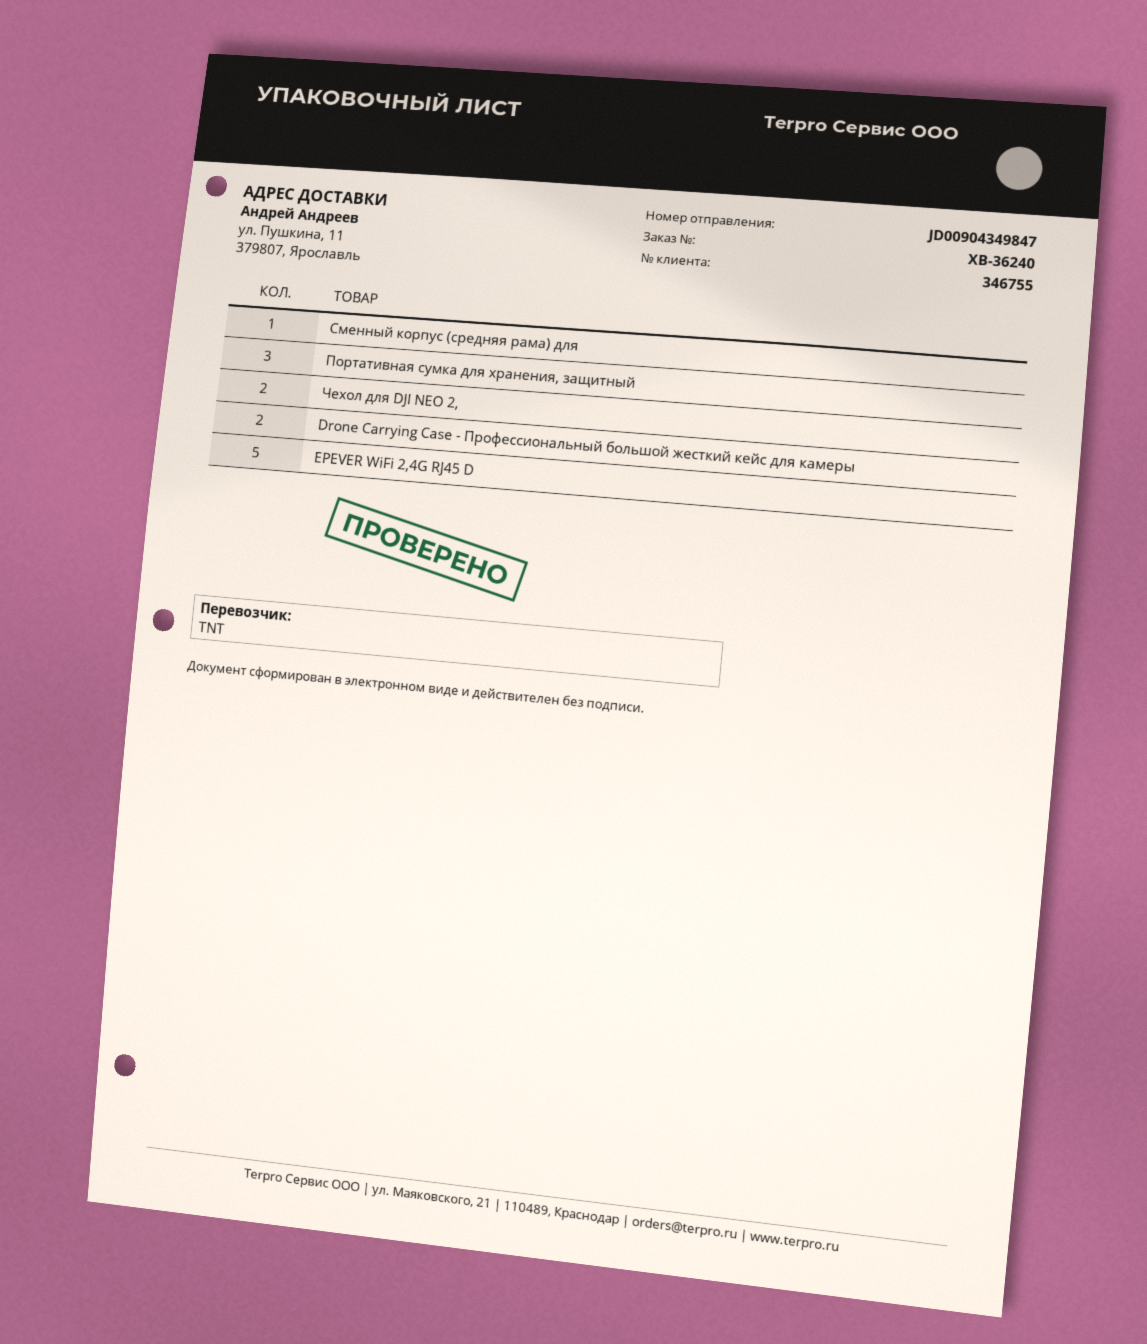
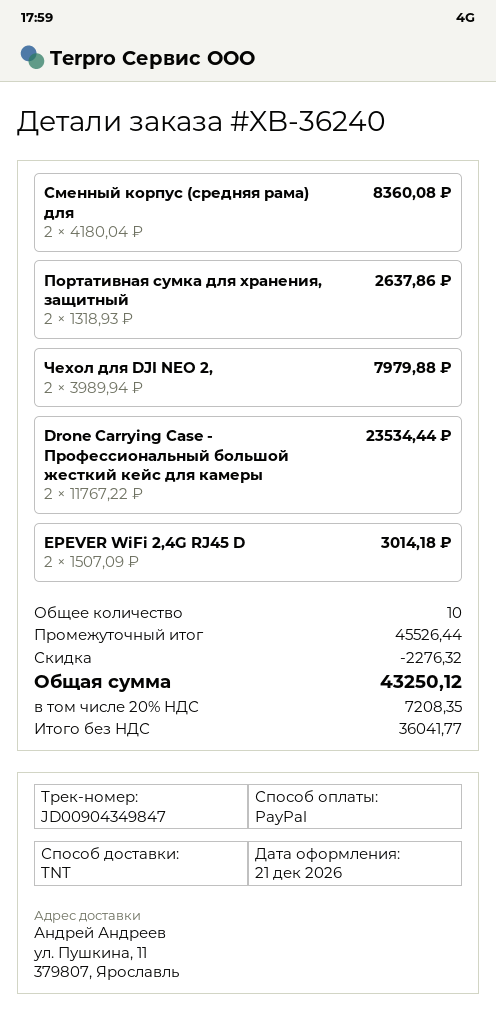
Сменный корпус (средняя рама) для: 1 -> 2
Портативная сумка для хранения, защитный: 3 -> 2
EPEVER WiFi 2,4G RJ45 D: 5 -> 2

